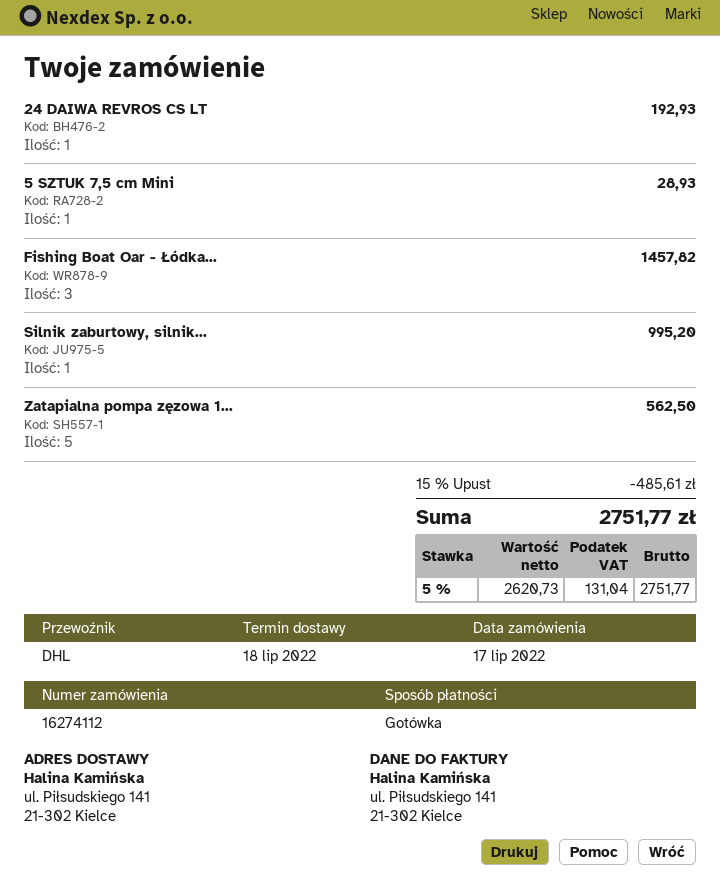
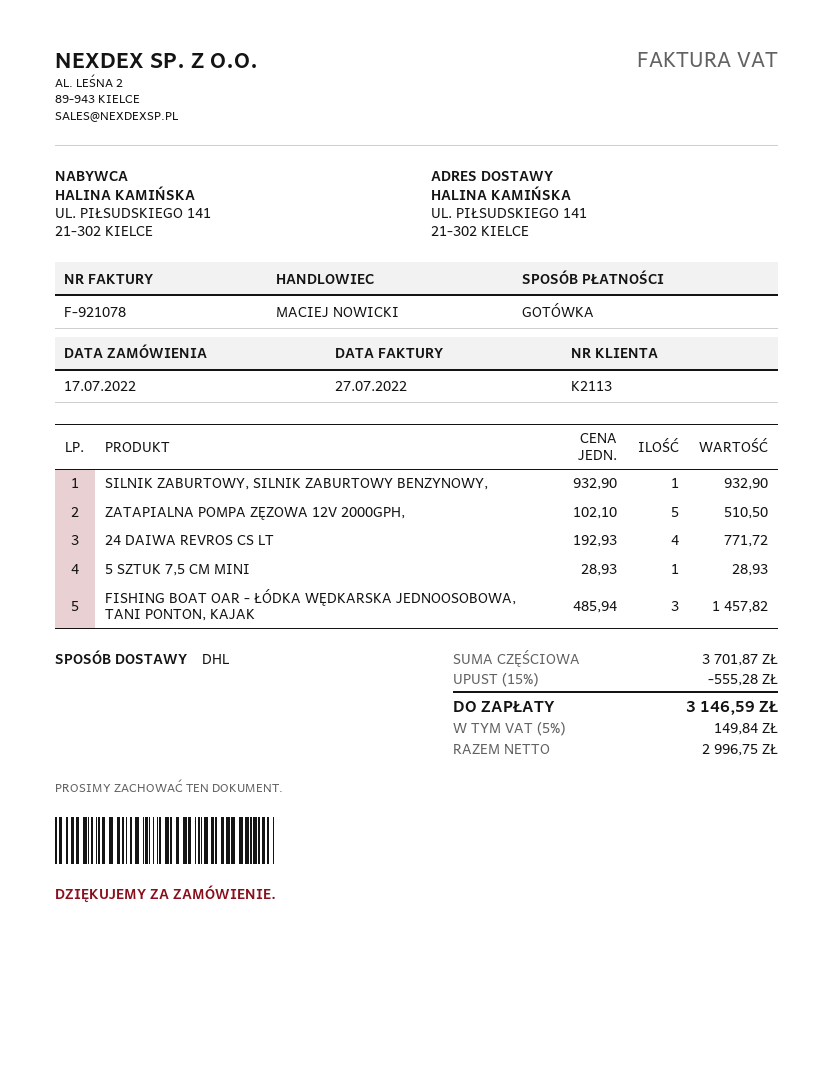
24 DAIWA REVROS CS LT: 1 for 192.93 -> 4 for 771.72
Silnik zaburtowy, silnik...: 1 for 995.20 -> 1 for 932.90
Zatapialna pompa zęzowa 1...: 5 for 562.50 -> 5 for 510.50
discount: 15% = 485.61 -> 15% = 555.28
net: 2620.73 -> 2996.75
tax: 5% = 131.04 -> 5% = 149.84
total: 2751.77 -> 3146.59

